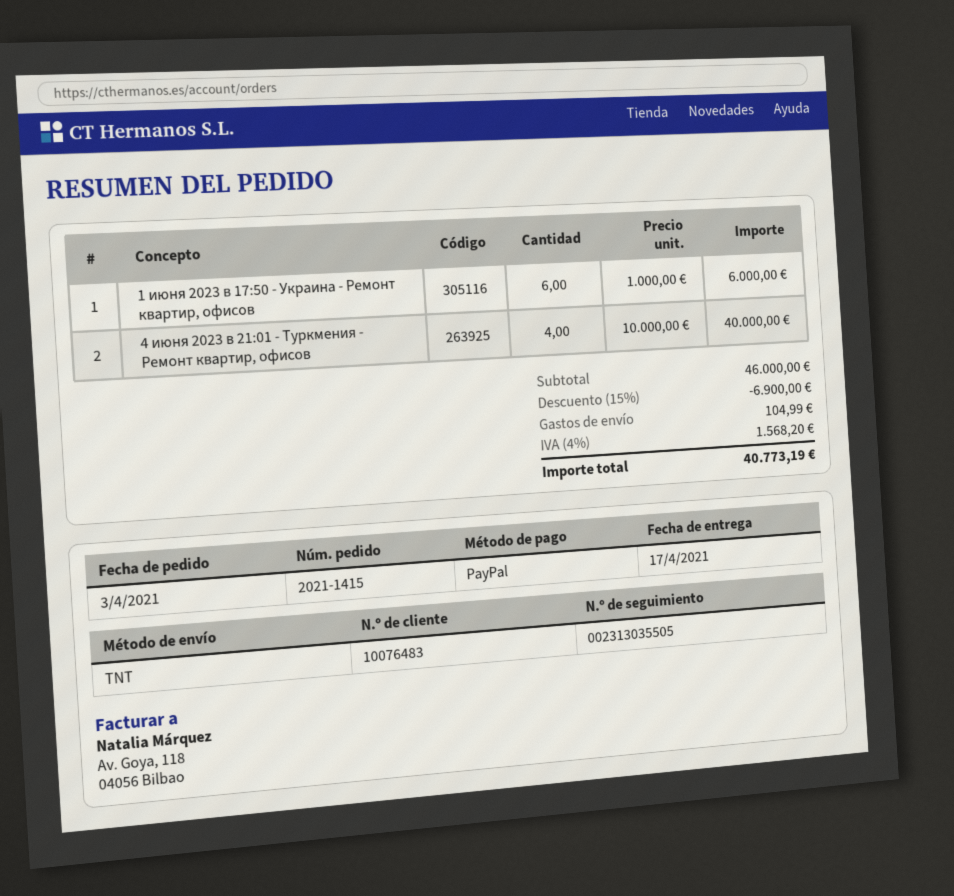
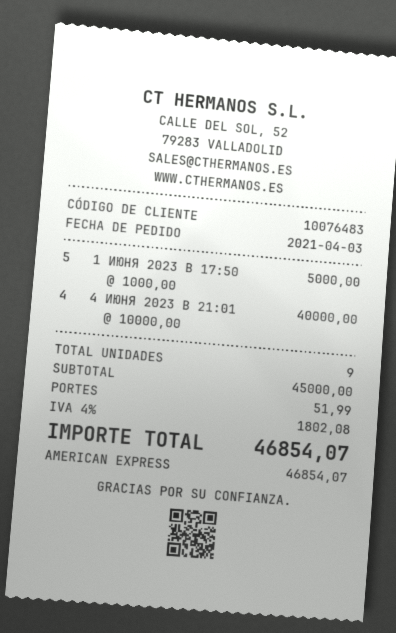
payment method: PayPal -> American Express
1 июня 2023 в 17:50 - Украина - Ремонт квартир, офисов: 6 x 1000.00 = 6000.00 -> 5 x 1000.00 = 5000.00
subtotal: 46000.00 -> 45000.00
discount: 15% = 6900.00 -> none
shipping: 104.99 -> 51.99
tax: 4% = 1568.20 -> 4% = 1802.08
total: 40773.19 -> 46854.07

